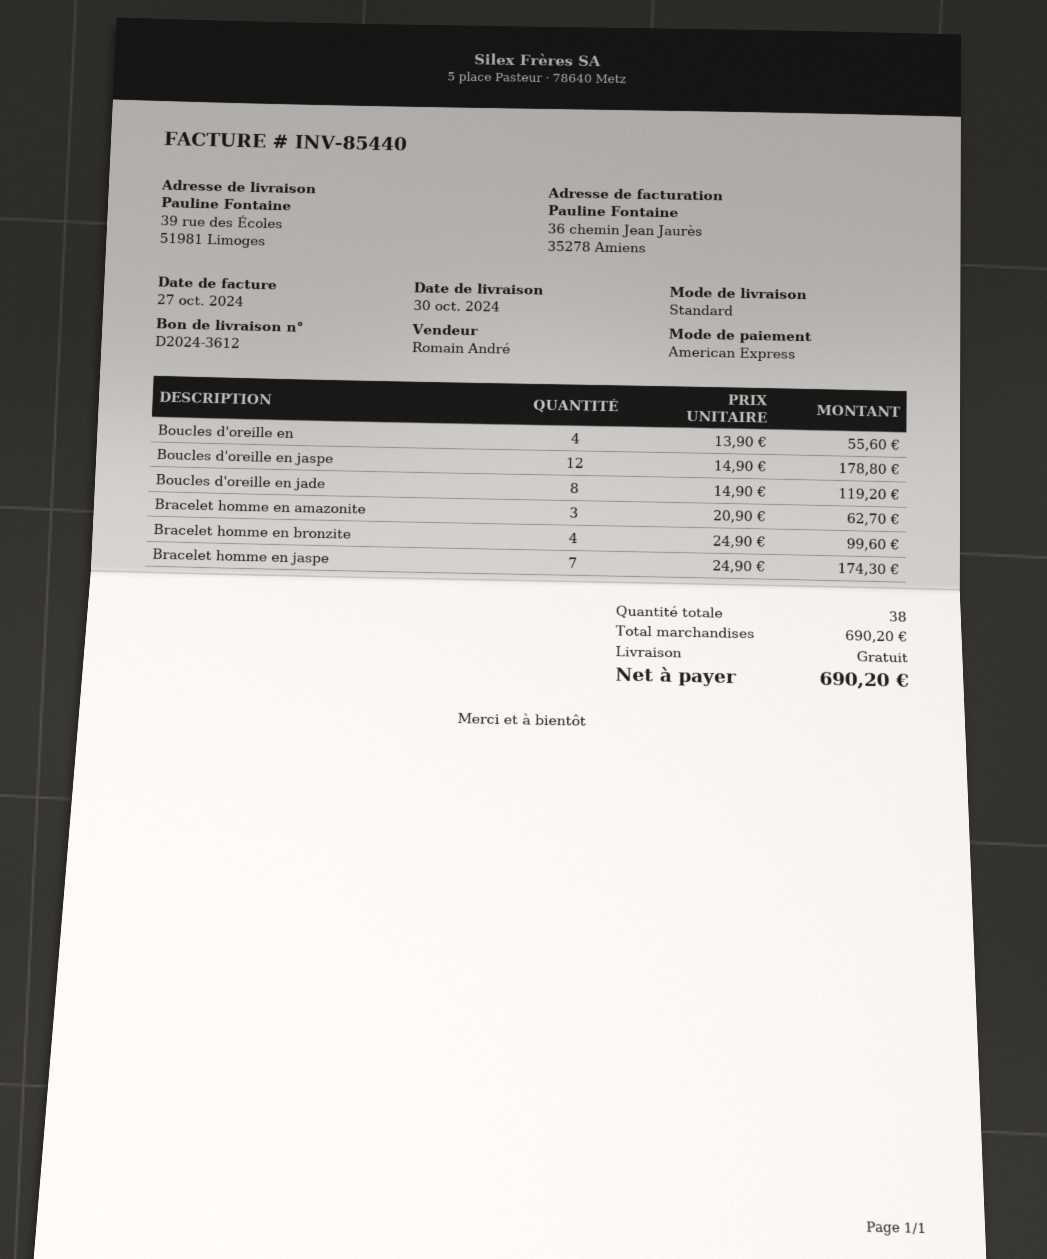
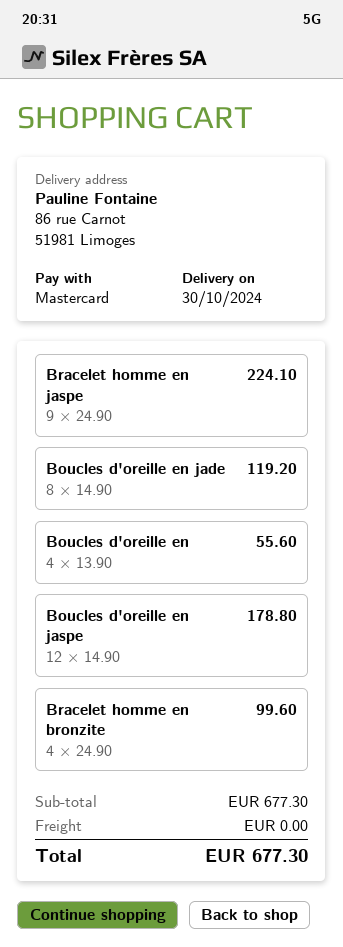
payment method: American Express -> Mastercard
ship to: 39 rue des Écoles, 51981 Limoges -> 86 rue Carnot, 51981 Limoges
Bracelet homme en amazonite: 3 x 20.90 = 62.70 -> none
Bracelet homme en jaspe: 7 x 24.90 = 174.30 -> 9 x 24.90 = 224.10
subtotal: 690.20 -> 677.30
total: 690.20 -> 677.30

